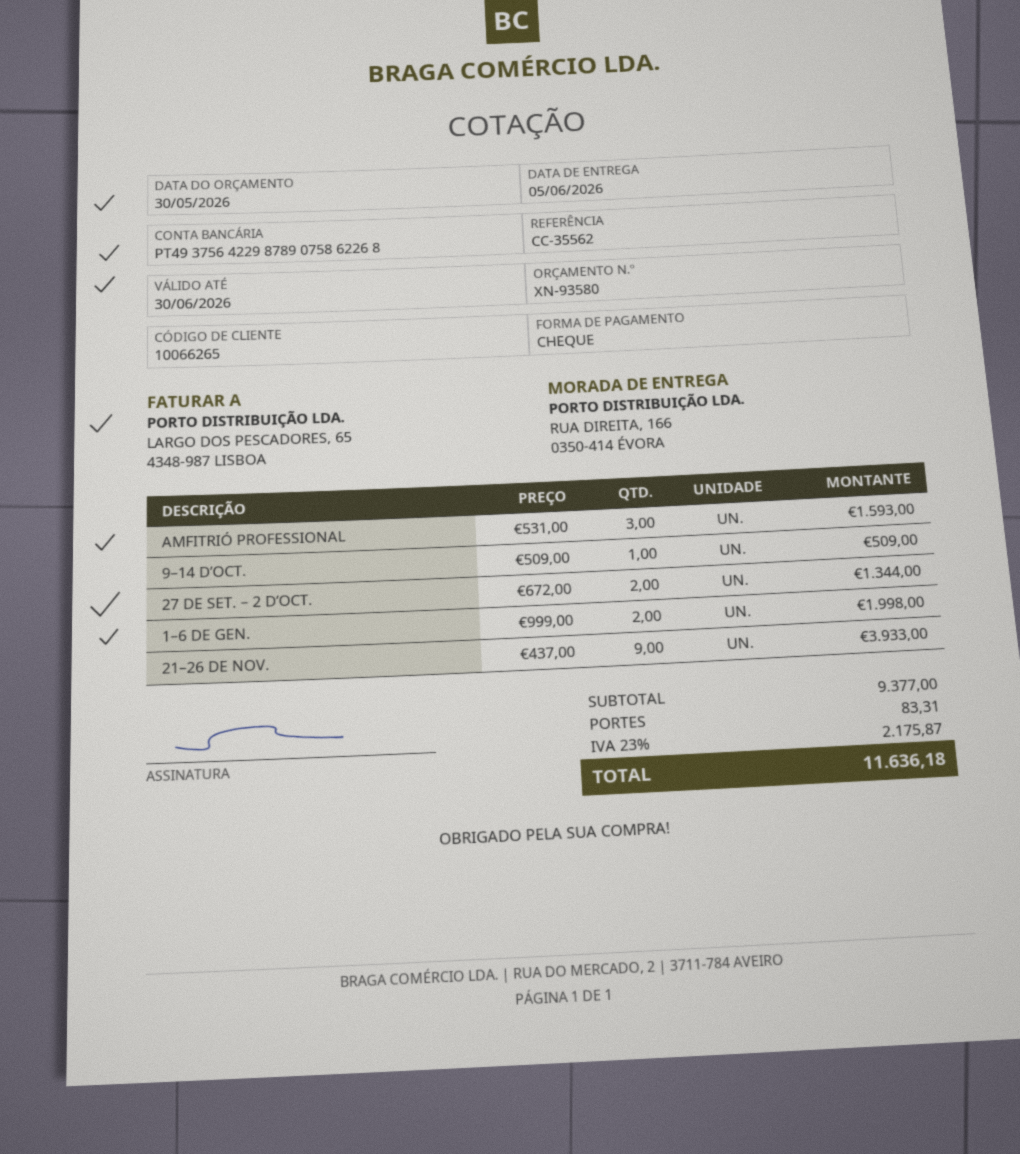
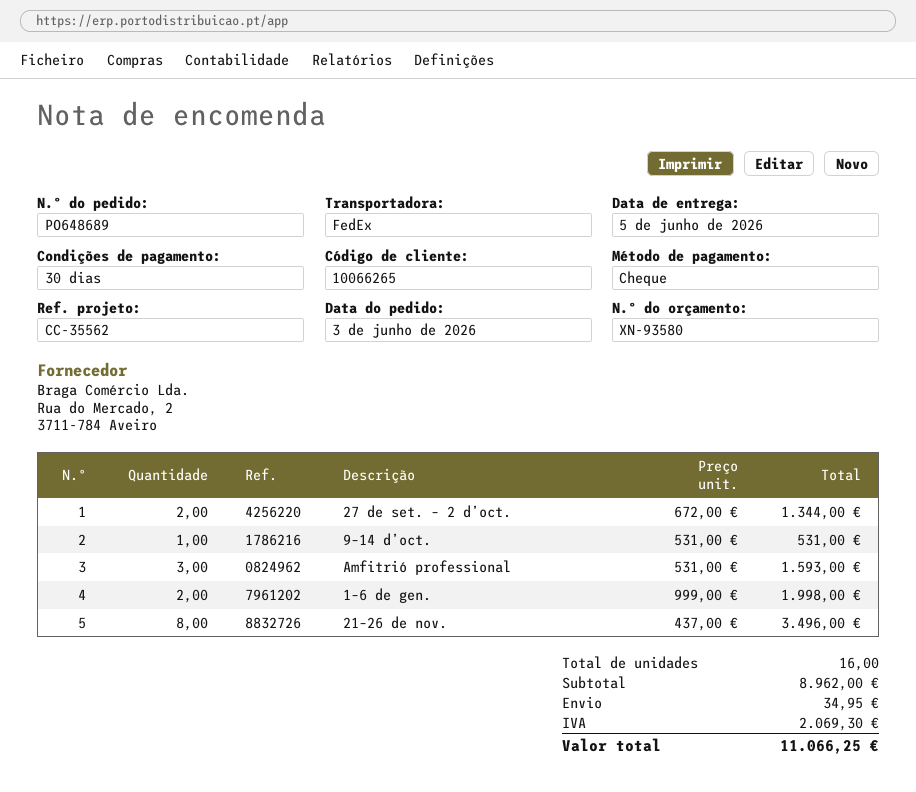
9–14 D’OCT.: 1 x 509.00 = 509.00 -> 1 x 531.00 = 531.00
21–26 DE NOV.: 9 x 437.00 = 3933.00 -> 8 x 437.00 = 3496.00
subtotal: 9377.00 -> 8962.00
shipping: 83.31 -> 34.95
tax: 2175.87 -> 2069.30
total: 11636.18 -> 11066.25

